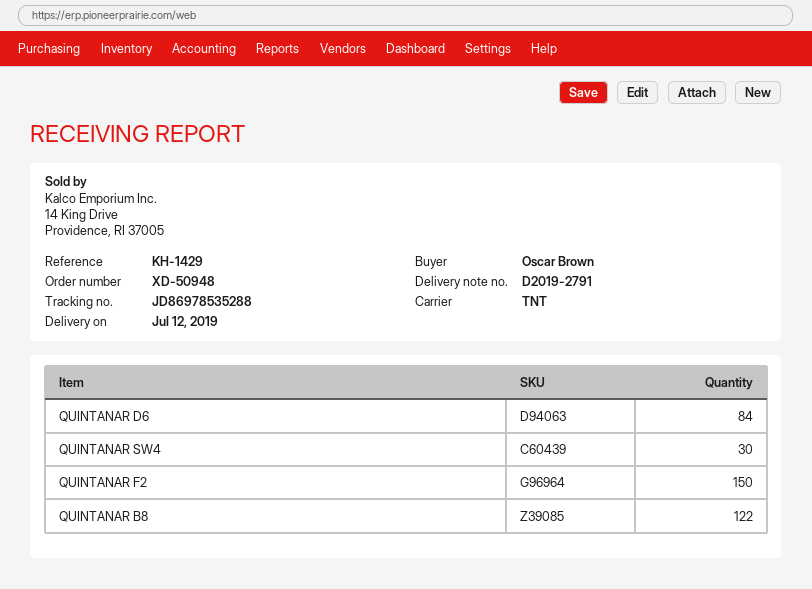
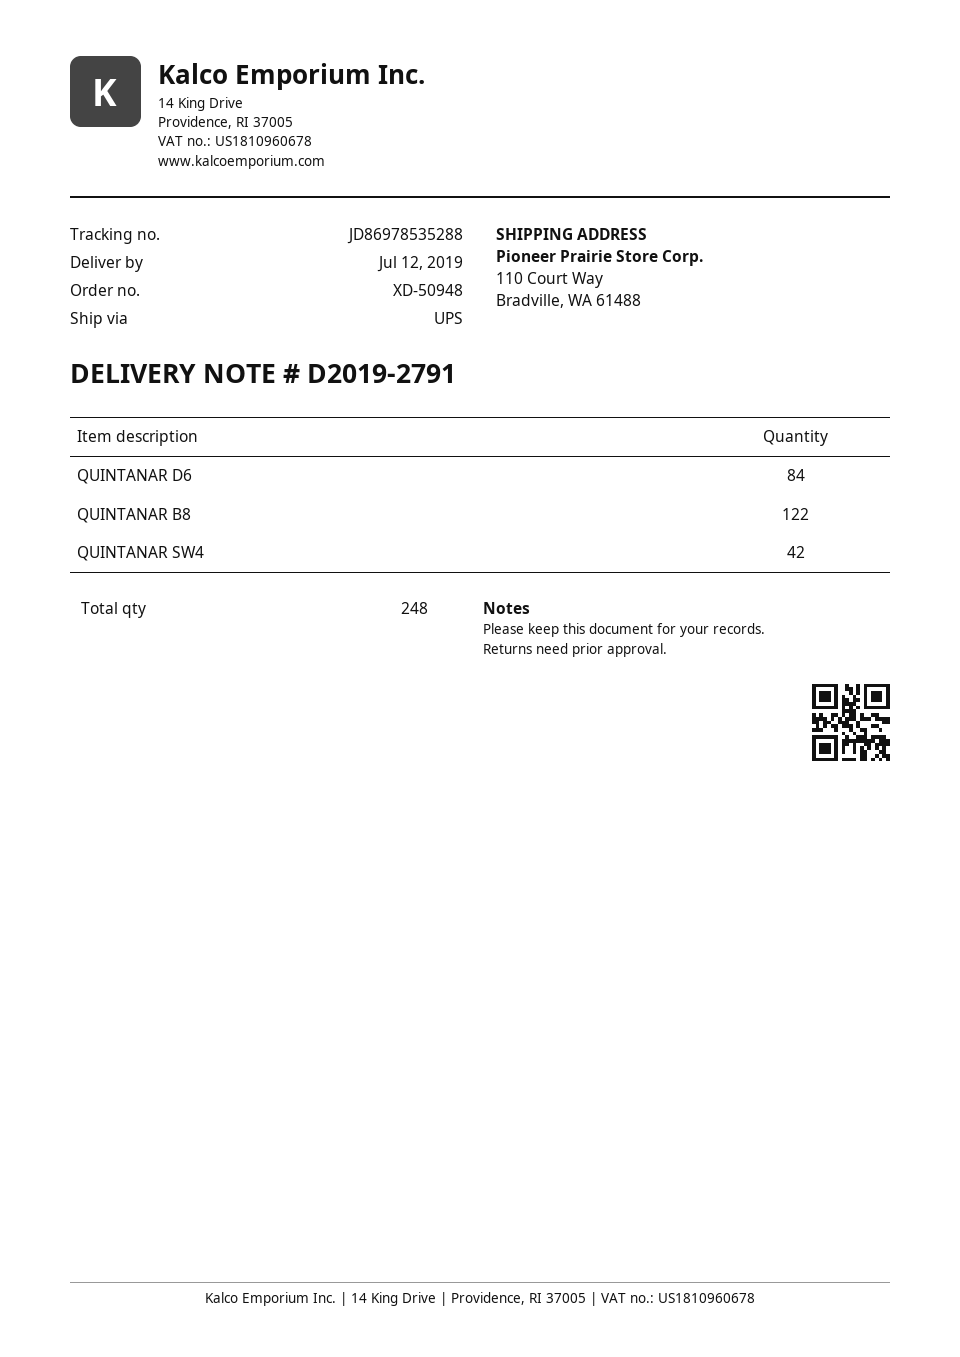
shipping method: TNT -> UPS
QUINTANAR SW4: 30 -> 42
QUINTANAR F2: 150 -> none

